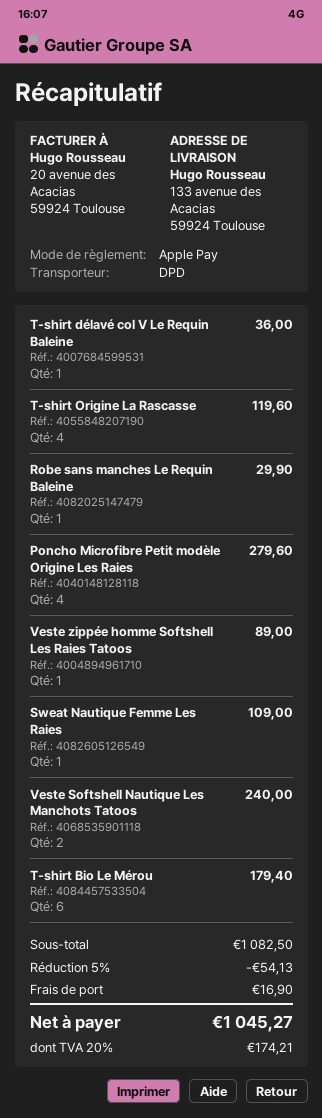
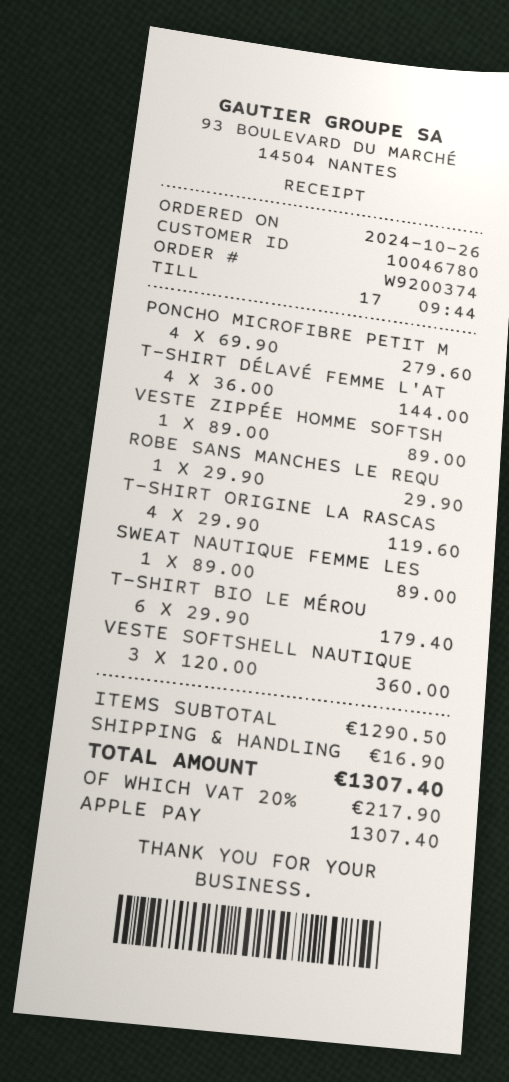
T-shirt délavé col V Le Requin Baleine: 1 for 36.00 -> none
Sweat Nautique Femme Les Raies: 1 for 109.00 -> 1 for 89.00
Veste Softshell Nautique Les Manchots Tatoos: 2 for 240.00 -> 3 for 360.00
T-SHIRT DÉLAVÉ FEMME L'AT: none -> 4 for 144.00
subtotal: 1082.50 -> 1290.50
discount: 5% = 54.13 -> none
tax: 20% = 174.21 -> 20% = 217.90
total: 1045.27 -> 1307.40

